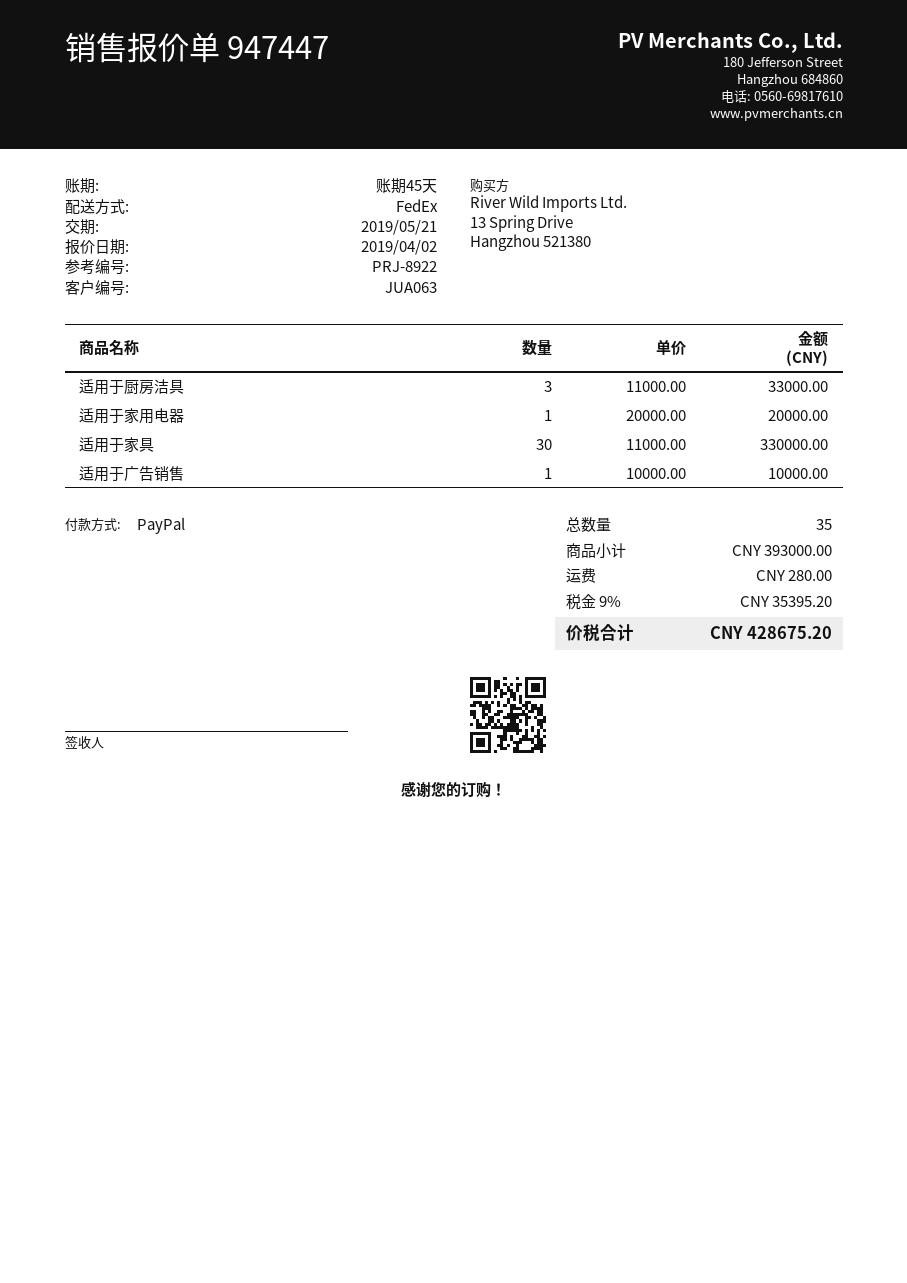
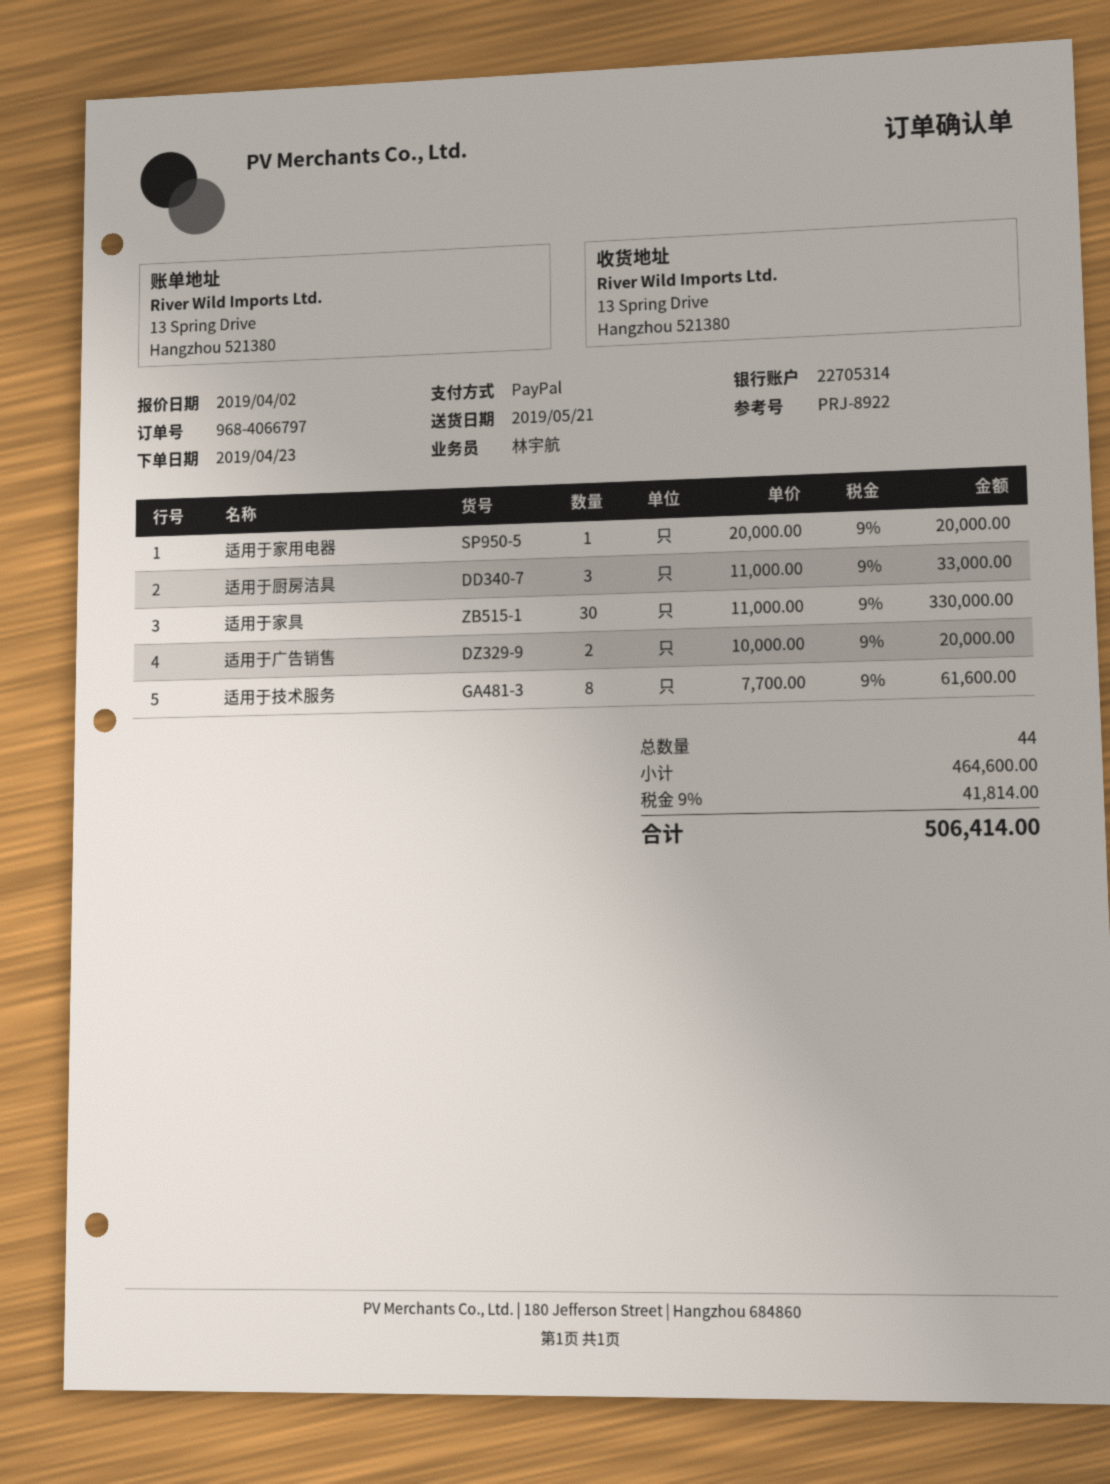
适用于广告销售: 1 x 10000.00 = 10000.00 -> 2 x 10000.00 = 20000.00
适用于技术服务: none -> 8 x 7700.00 = 61600.00
total quantity: 35 -> 44
subtotal: 393000.00 -> 464600.00
shipping: 280.00 -> none
tax: 9% = 35395.20 -> 9% = 41814.00
total: 428675.20 -> 506414.00

